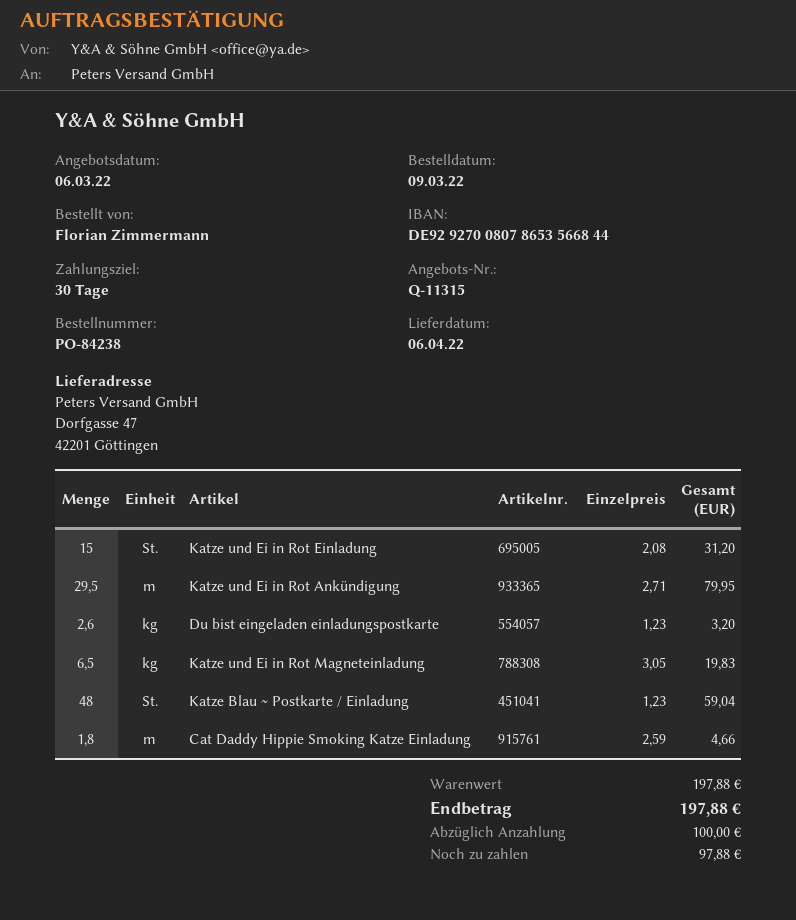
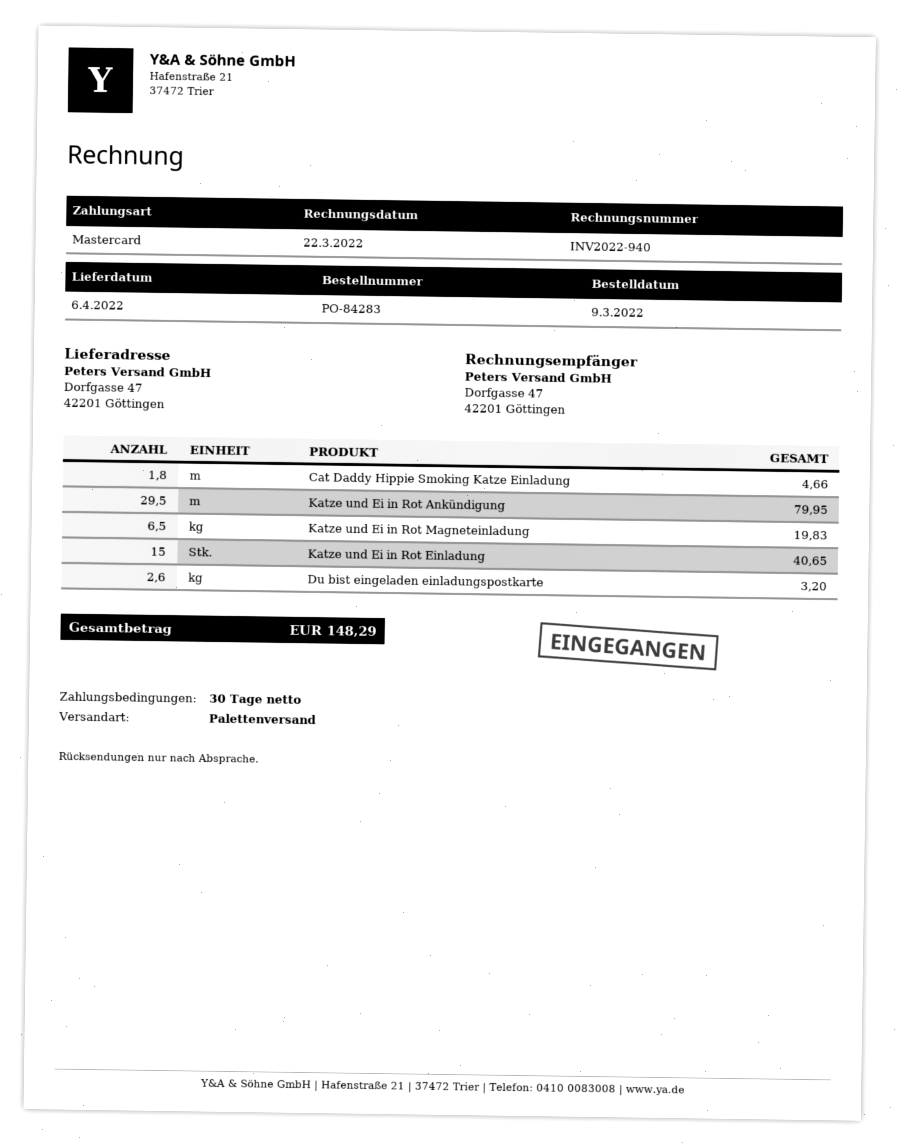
order number: PO-84238 -> PO-84283
Katze und Ei in Rot Einladung: 15 for 31.20 -> 15 for 40.65
Katze Blau ~ Postkarte / Einladung: 48 for 59.04 -> none
total: 197.88 -> 148.29

